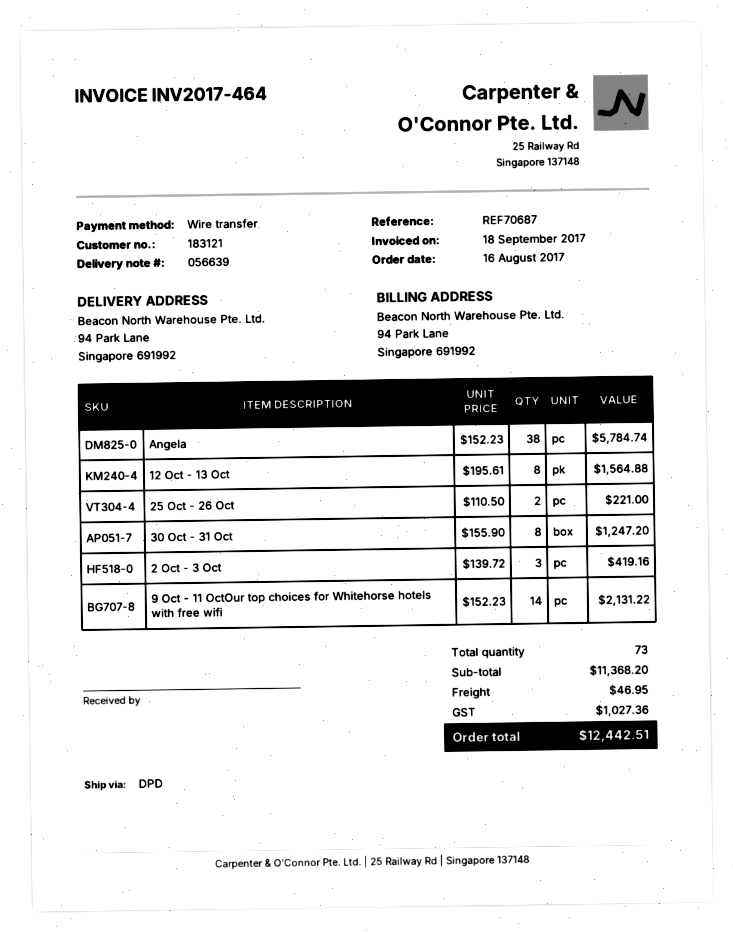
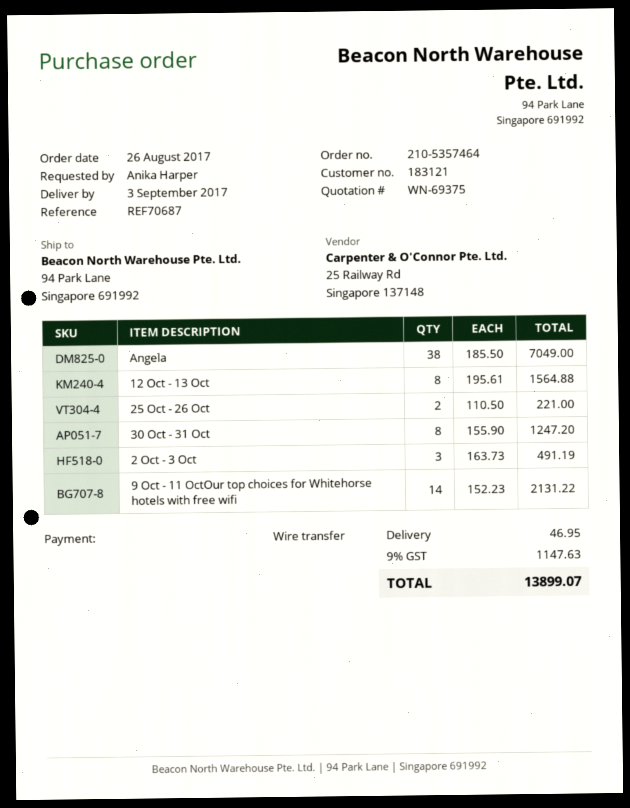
order date: 2017-08-16 -> 2017-08-26
Angela: 38 x 152.23 = 5784.74 -> 38 x 185.50 = 7049.00
2 Oct - 3 Oct: 3 x 139.72 = 419.16 -> 3 x 163.73 = 491.19
tax: 1027.36 -> 1147.63
total: 12442.51 -> 13899.07

